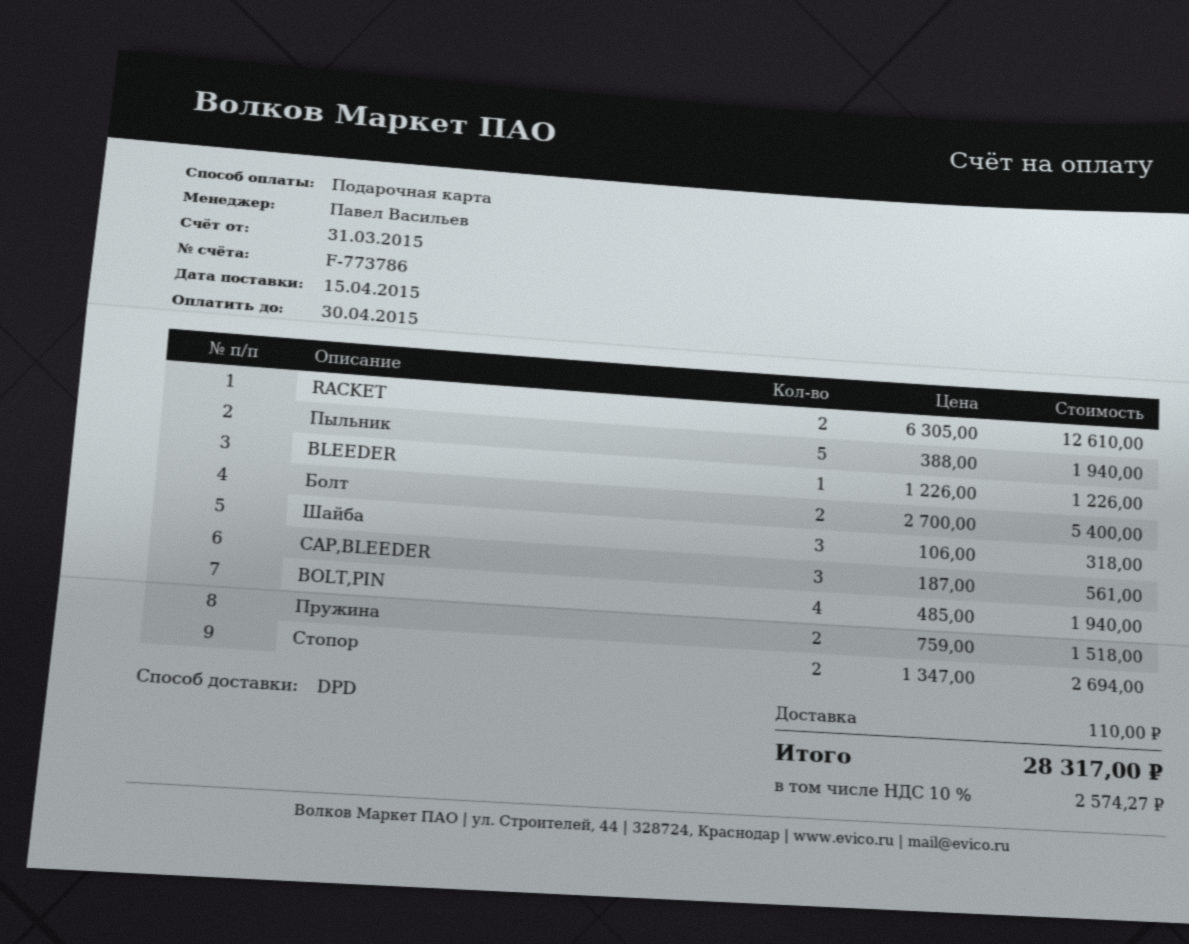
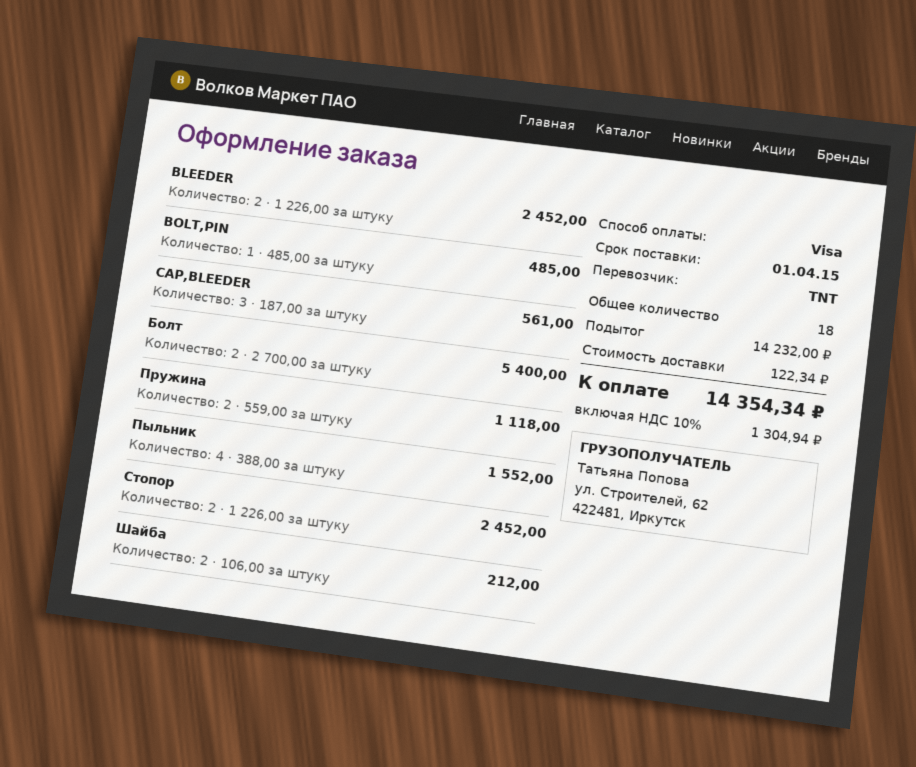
delivery date: 2015-04-15 -> 2015-04-01
payment method: gift card -> Visa
shipping method: DPD -> TNT
RACKET: 2 x 6305.00 = 12610.00 -> none
Пыльник: 5 x 388.00 = 1940.00 -> 4 x 388.00 = 1552.00
BLEEDER: 1 x 1226.00 = 1226.00 -> 2 x 1226.00 = 2452.00
Шайба: 3 x 106.00 = 318.00 -> 2 x 106.00 = 212.00
BOLT,PIN: 4 x 485.00 = 1940.00 -> 1 x 485.00 = 485.00
Пружина: 2 x 759.00 = 1518.00 -> 2 x 559.00 = 1118.00
Стопор: 2 x 1347.00 = 2694.00 -> 2 x 1226.00 = 2452.00
shipping: 110.00 -> 122.34
tax: 10% = 2574.27 -> 10% = 1304.94
total: 28317.00 -> 14354.34

